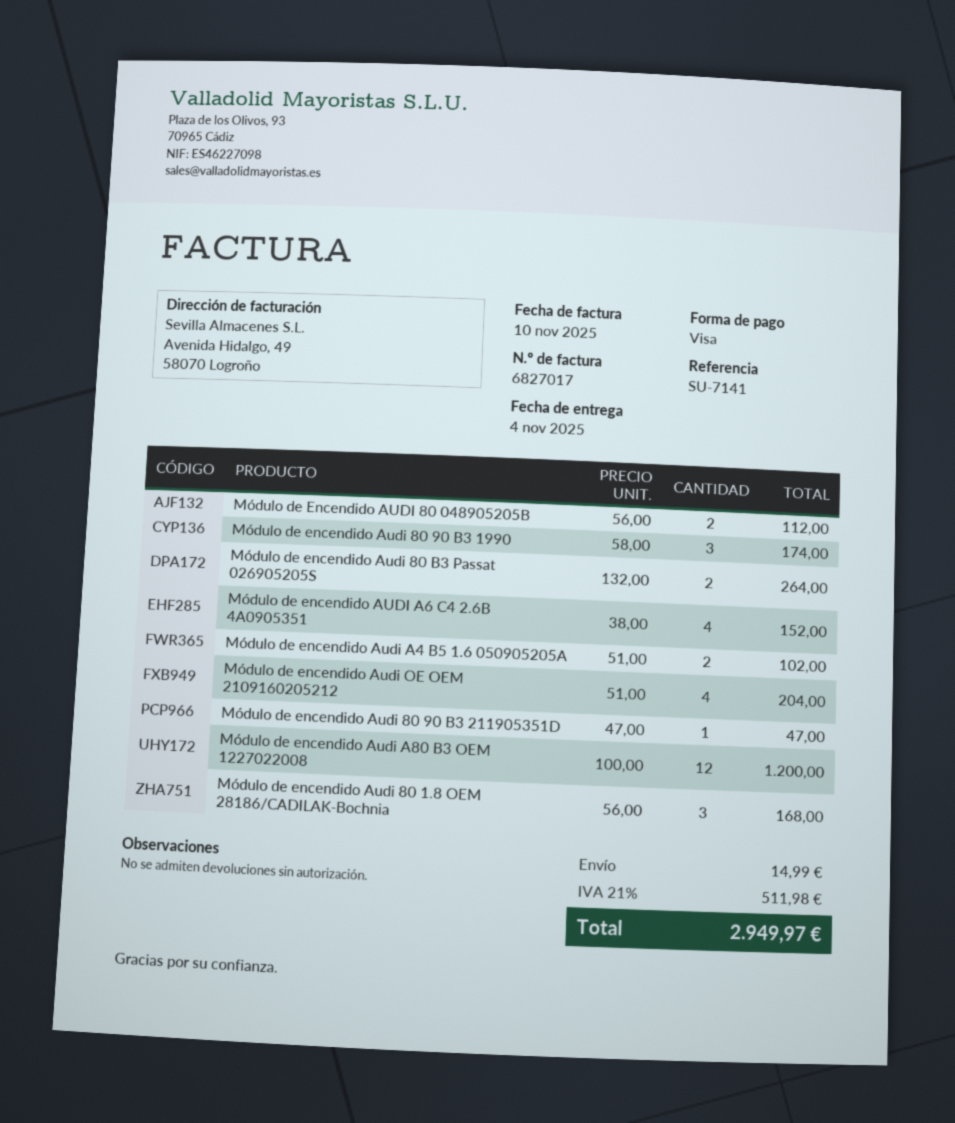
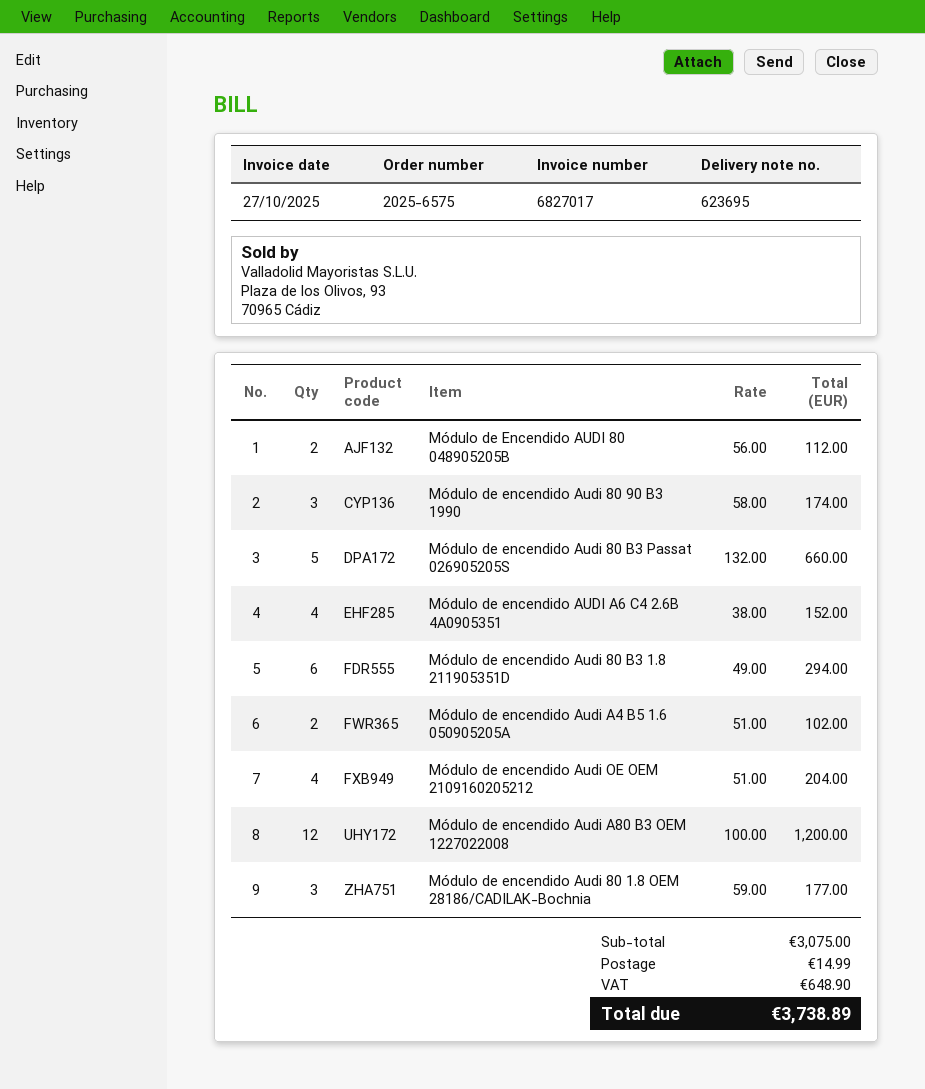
invoice date: 2025-11-10 -> 2025-10-27
Módulo de encendido Audi 80 B3 Passat 026905205S: 2 x 132.00 = 264.00 -> 5 x 132.00 = 660.00
Módulo de encendido Audi 80 90 B3 211905351D: 1 x 47.00 = 47.00 -> none
Módulo de encendido Audi 80 1.8 OEM 28186/CADILAK-Bochnia: 3 x 56.00 = 168.00 -> 3 x 59.00 = 177.00
Módulo de encendido Audi 80 B3 1.8 211905351D: none -> 6 x 49.00 = 294.00
tax: 511.98 -> 648.90
total: 2949.97 -> 3738.89

